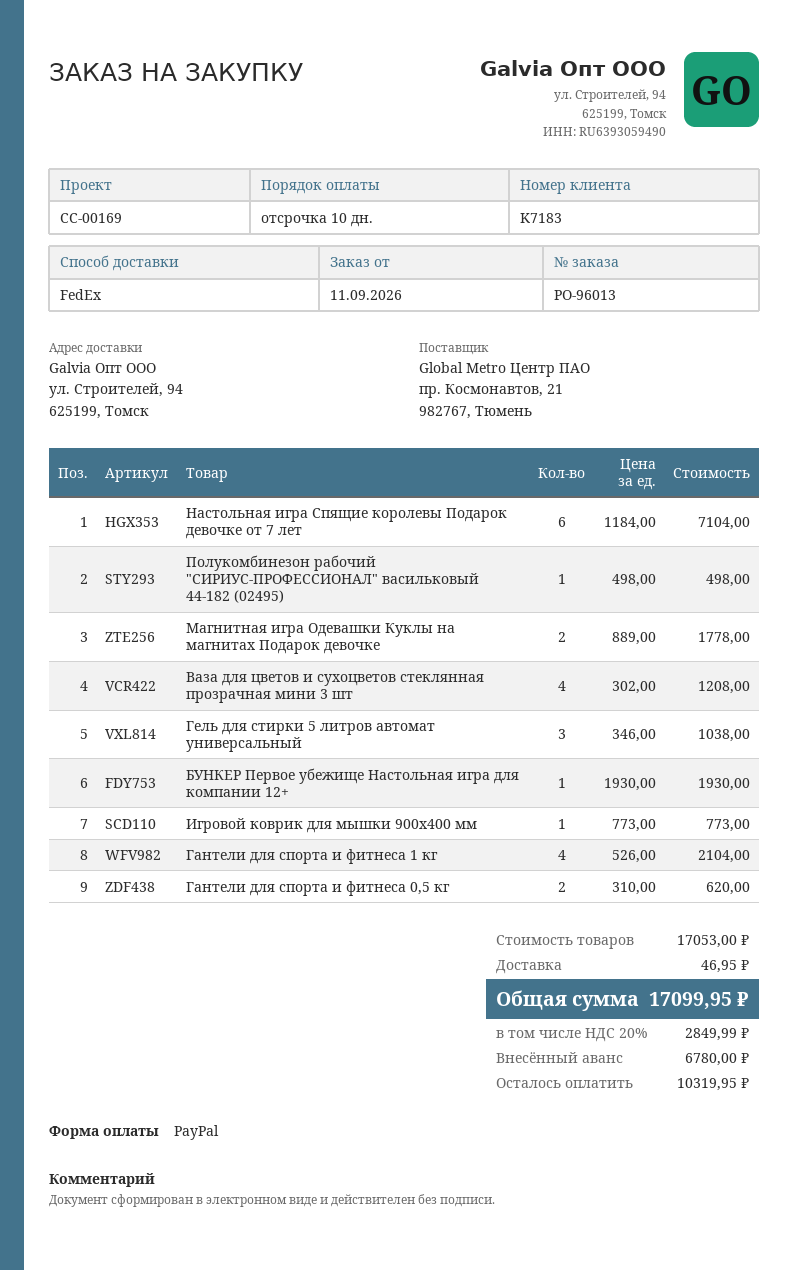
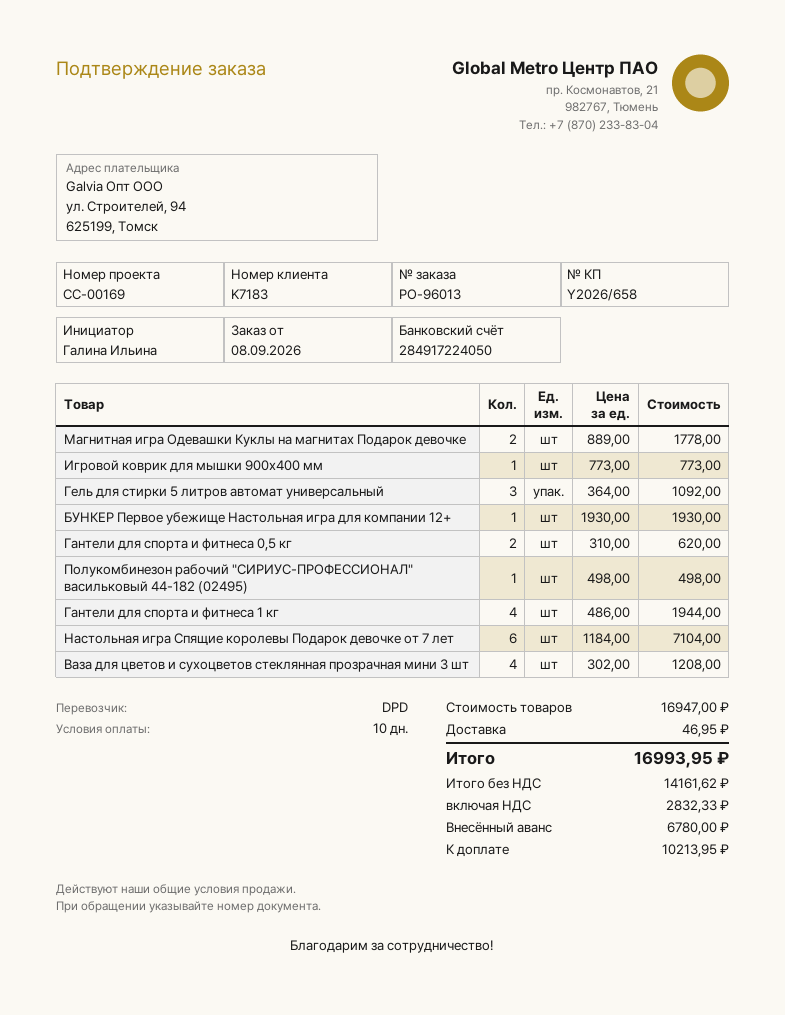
order date: 2026-09-11 -> 2026-09-08
shipping method: FedEx -> DPD
Гель для стирки 5 литров автомат универсальный: 3 x 346.00 = 1038.00 -> 3 x 364.00 = 1092.00
Гантели для спорта и фитнеса 1 кг: 4 x 526.00 = 2104.00 -> 4 x 486.00 = 1944.00
subtotal: 17053.00 -> 16947.00
tax: 2849.99 -> 2832.33
total: 17099.95 -> 16993.95
balance: 10319.95 -> 10213.95

